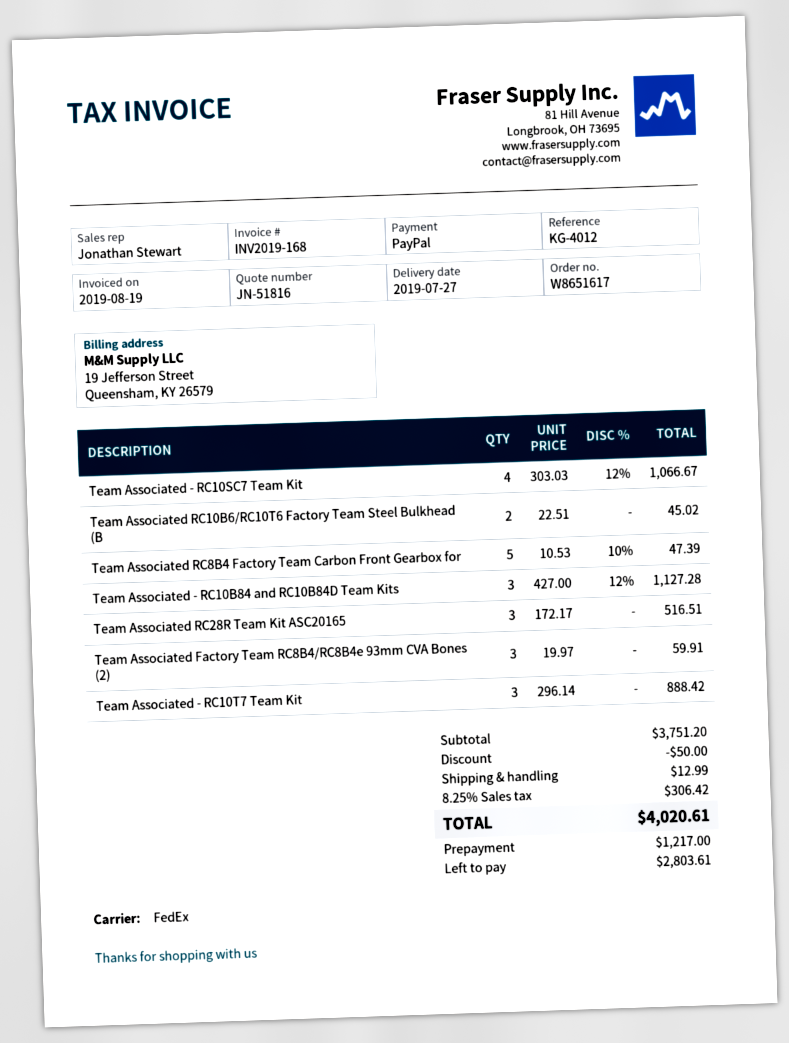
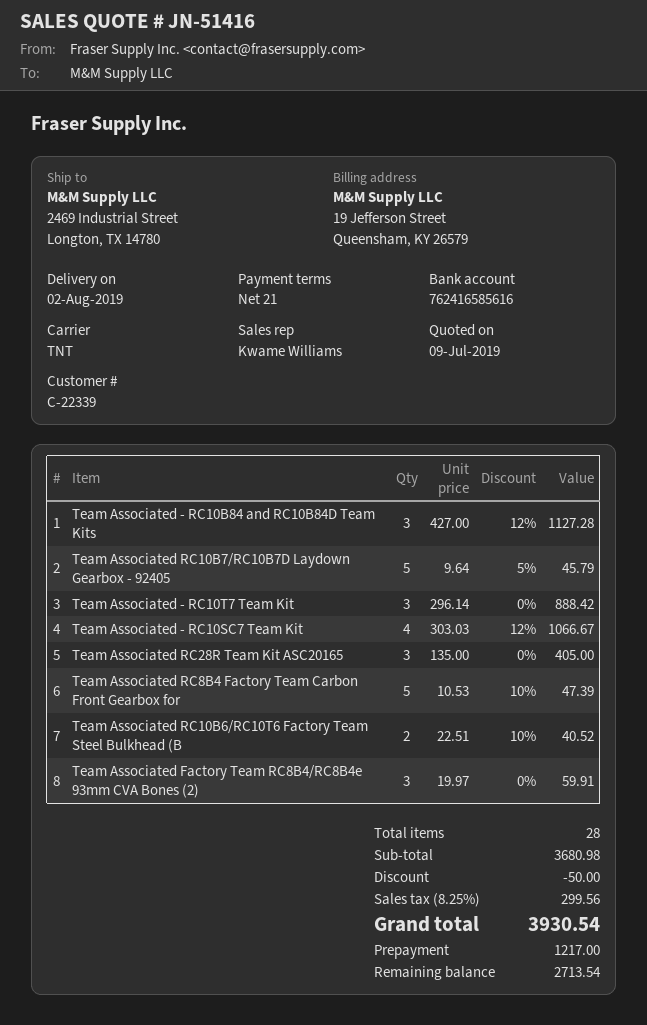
quote number: JN-51816 -> JN-51416
delivery date: 2019-07-27 -> 2019-08-02
sales rep: Jonathan Stewart -> Kwame Williams
shipping method: FedEx -> TNT
Team Associated RC10B6/RC10T6 Factory Team Steel Bulkhead (B: 2 x 22.51 = 45.02 -> 2 x 22.51 - 10% = 40.52
Team Associated RC28R Team Kit ASC20165: 3 x 172.17 = 516.51 -> 3 x 135.00 = 405.00
Team Associated RC10B7/RC10B7D Laydown Gearbox - 92405: none -> 5 x 9.64 - 5% = 45.79
subtotal: 3751.20 -> 3680.98
shipping: 12.99 -> none
tax: 8.25% = 306.42 -> 8.25% = 299.56
total: 4020.61 -> 3930.54
balance: 2803.61 -> 2713.54

